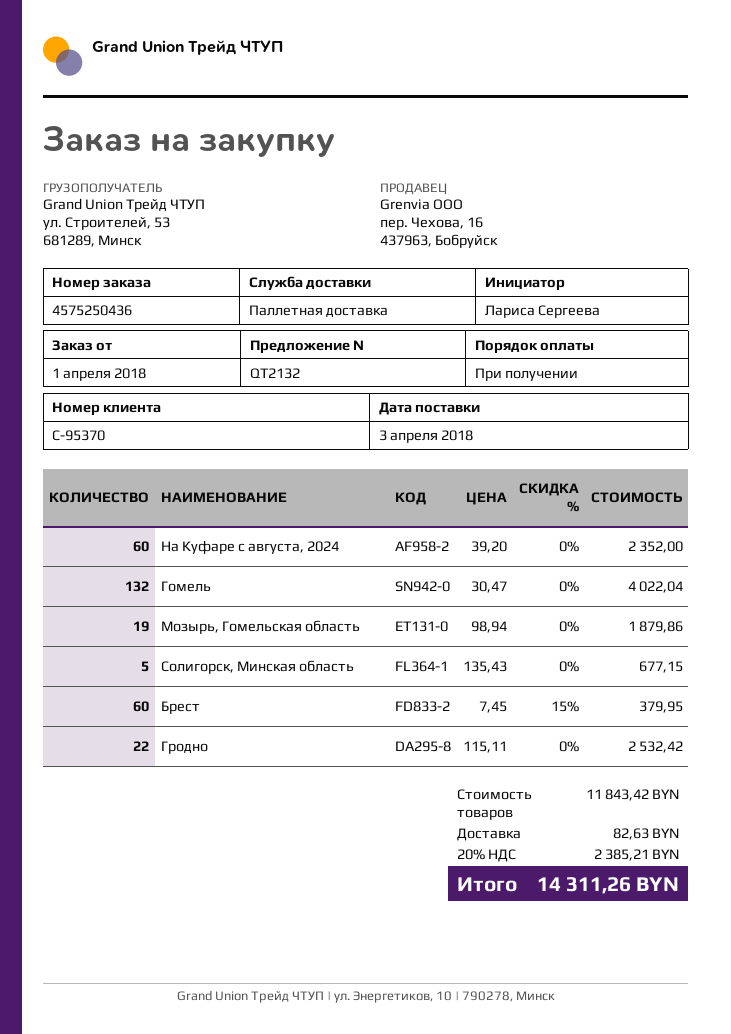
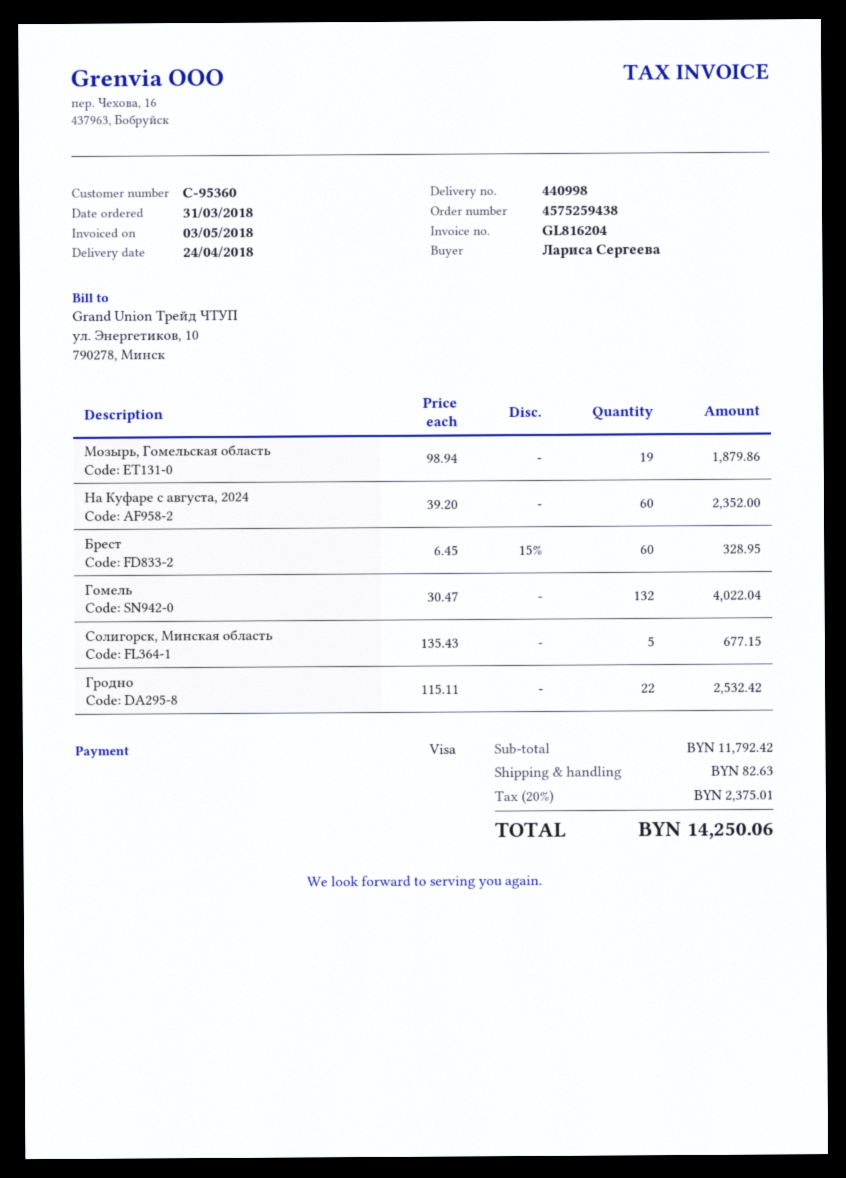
order number: 4575250436 -> 4575259438
order date: 2018-04-01 -> 2018-03-31
delivery date: 2018-04-03 -> 2018-04-24
customer number: C-95370 -> C-95360
Брест: 60 x 7.45 - 15% = 379.95 -> 60 x 6.45 - 15% = 328.95
subtotal: 11843.42 -> 11792.42
tax: 20% = 2385.21 -> 20% = 2375.01
total: 14311.26 -> 14250.06

